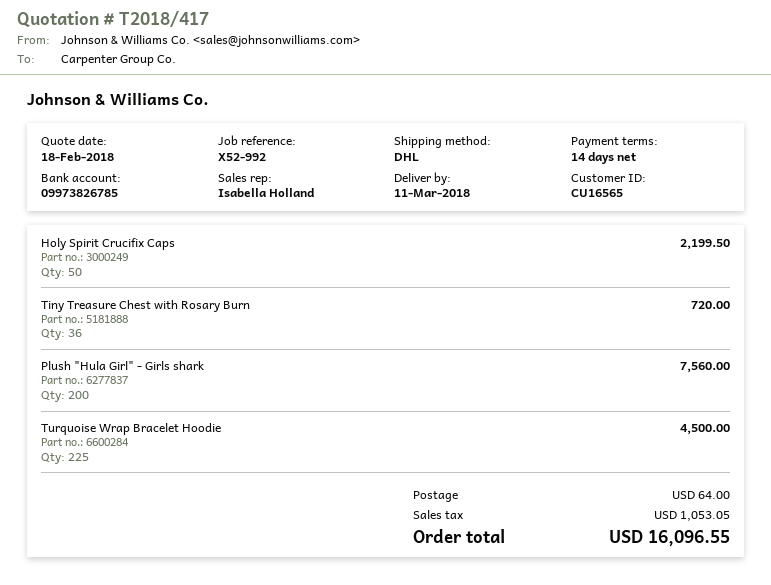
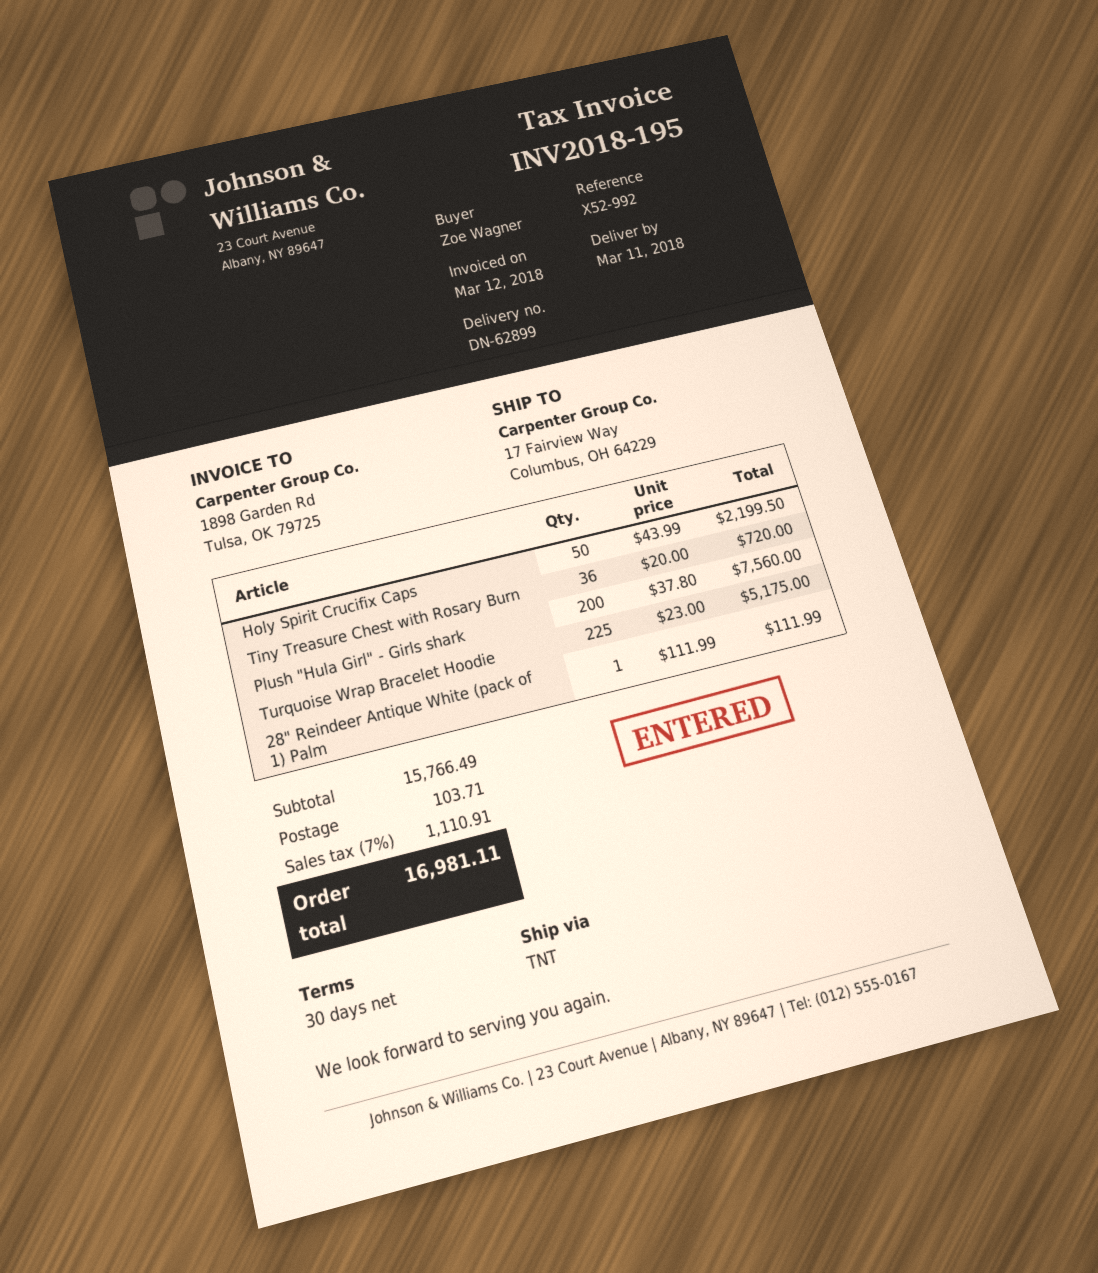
payment terms: 14 days -> 30 days
shipping method: DHL -> TNT
Turquoise Wrap Bracelet Hoodie: 225 for 4500.00 -> 225 for 5175.00
28" Reindeer Antique White (pack of 1) Palm: none -> 1 for 111.99
shipping: 64.00 -> 103.71
tax: 1053.05 -> 1110.91
total: 16096.55 -> 16981.11

